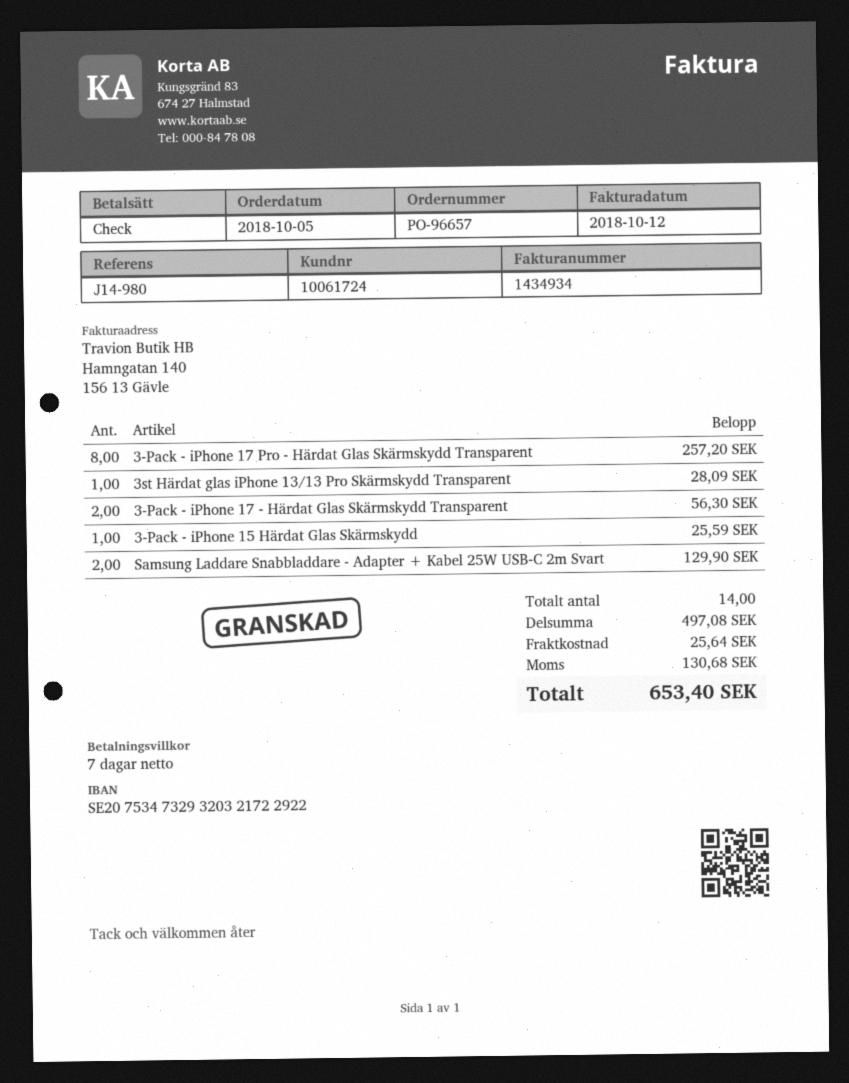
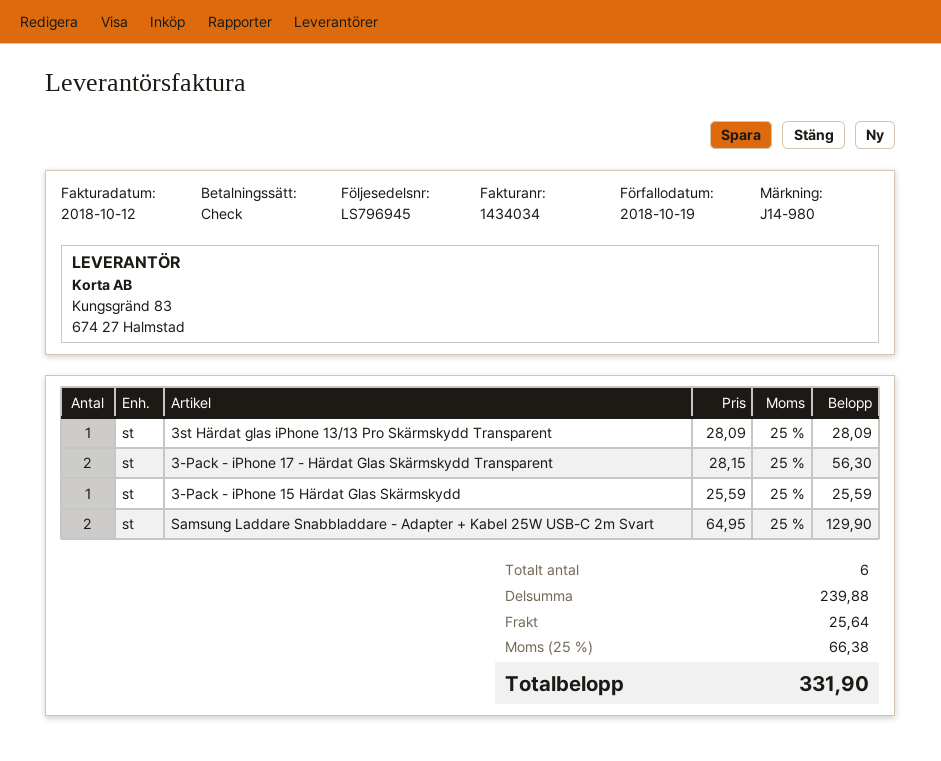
invoice number: 1434934 -> 1434034
3-Pack - iPhone 17 Pro - Härdat Glas Skärmskydd Transparent: 8 for 257.20 -> none
total quantity: 14 -> 6
subtotal: 497.08 -> 239.88
tax: 130.68 -> 66.38
total: 653.40 -> 331.90

